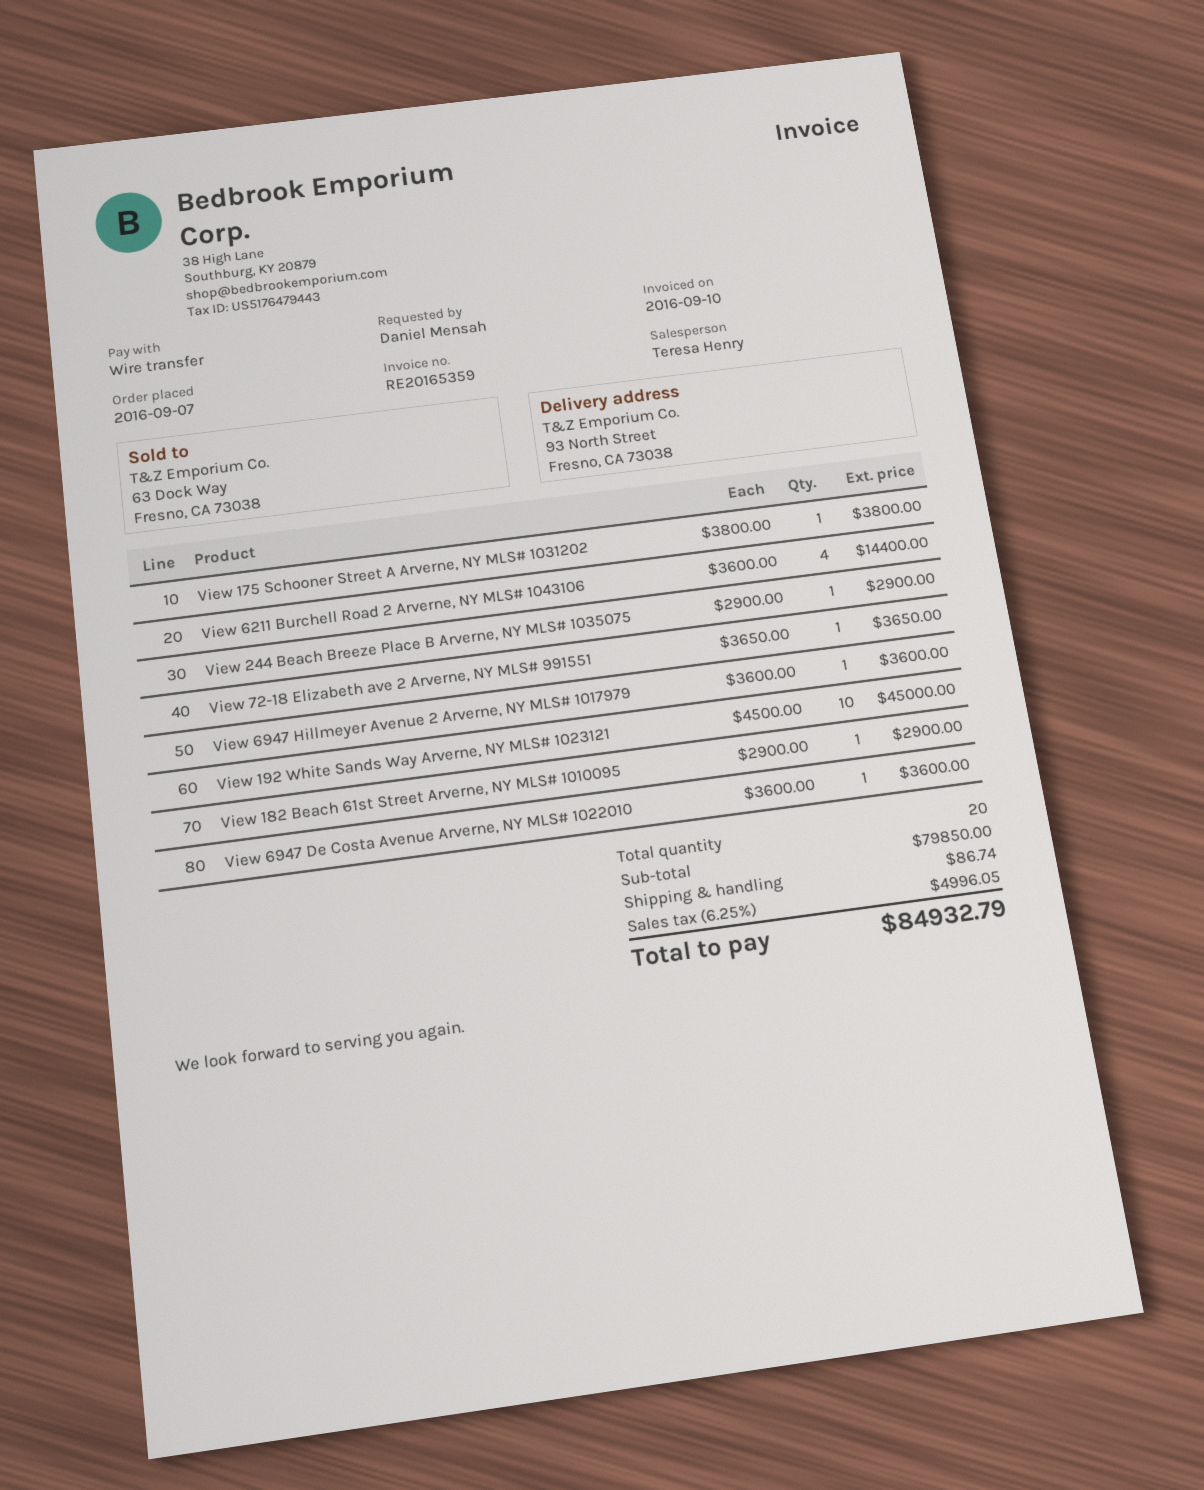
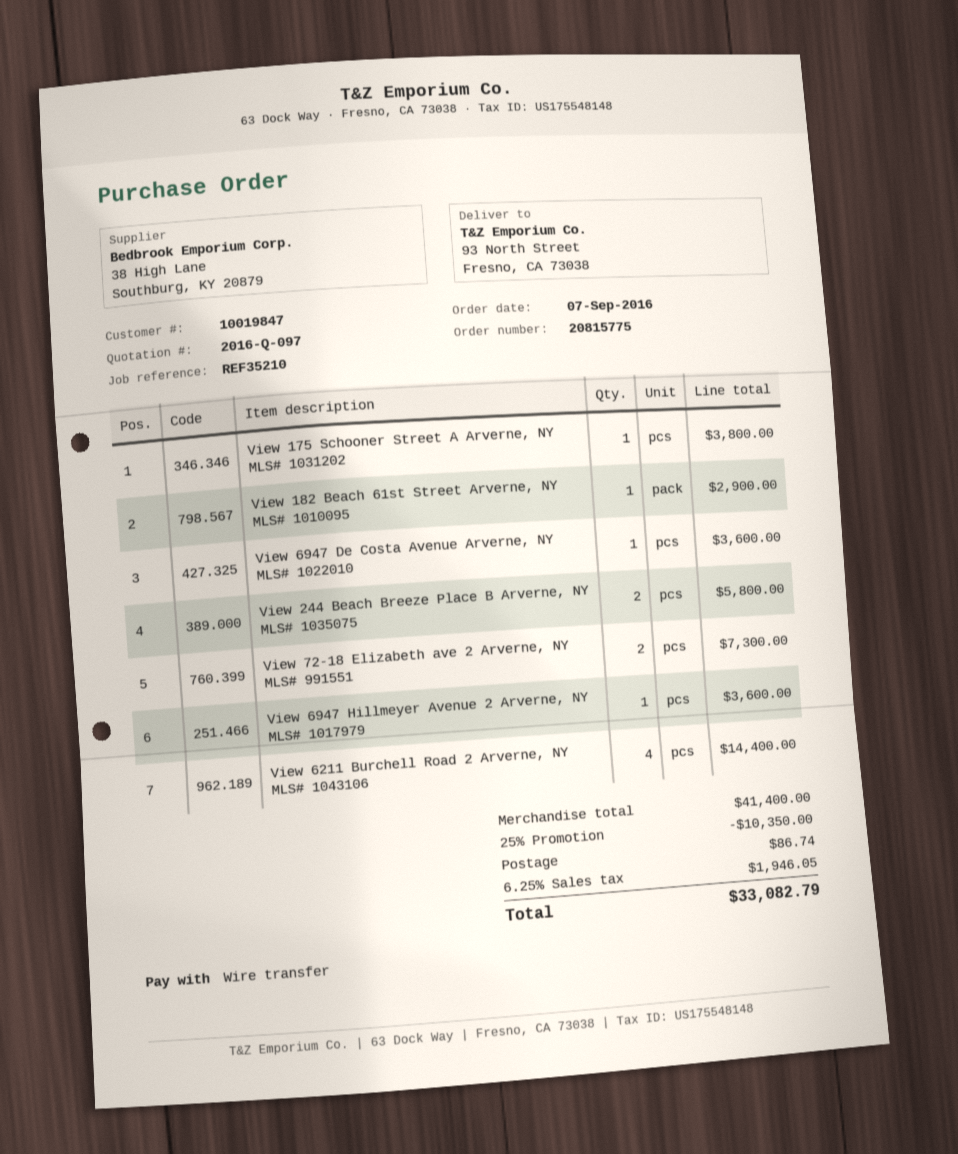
View 244 Beach Breeze Place B Arverne, NY MLS# 1035075: 1 for 2900.00 -> 2 for 5800.00
View 72-18 Elizabeth ave 2 Arverne, NY MLS# 991551: 1 for 3650.00 -> 2 for 7300.00
View 192 White Sands Way Arverne, NY MLS# 1023121: 10 for 45000.00 -> none
subtotal: 79850.00 -> 41400.00
discount: none -> 25% = 10350.00
tax: 6.25% = 4996.05 -> 6.25% = 1946.05
total: 84932.79 -> 33082.79

